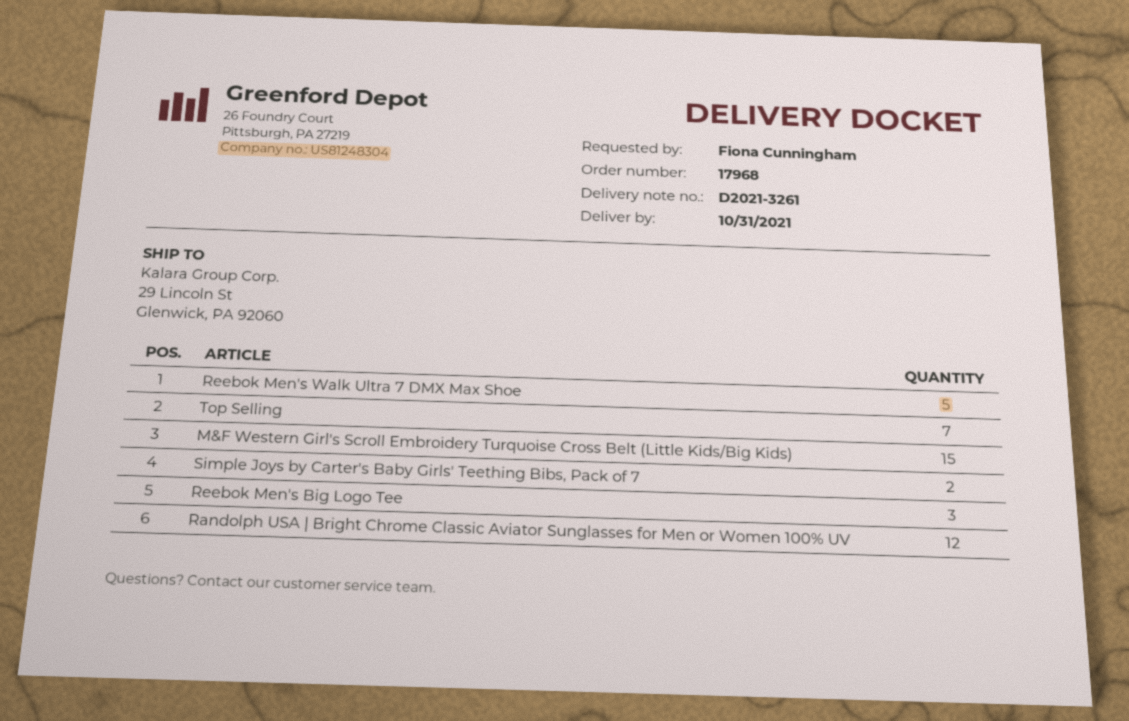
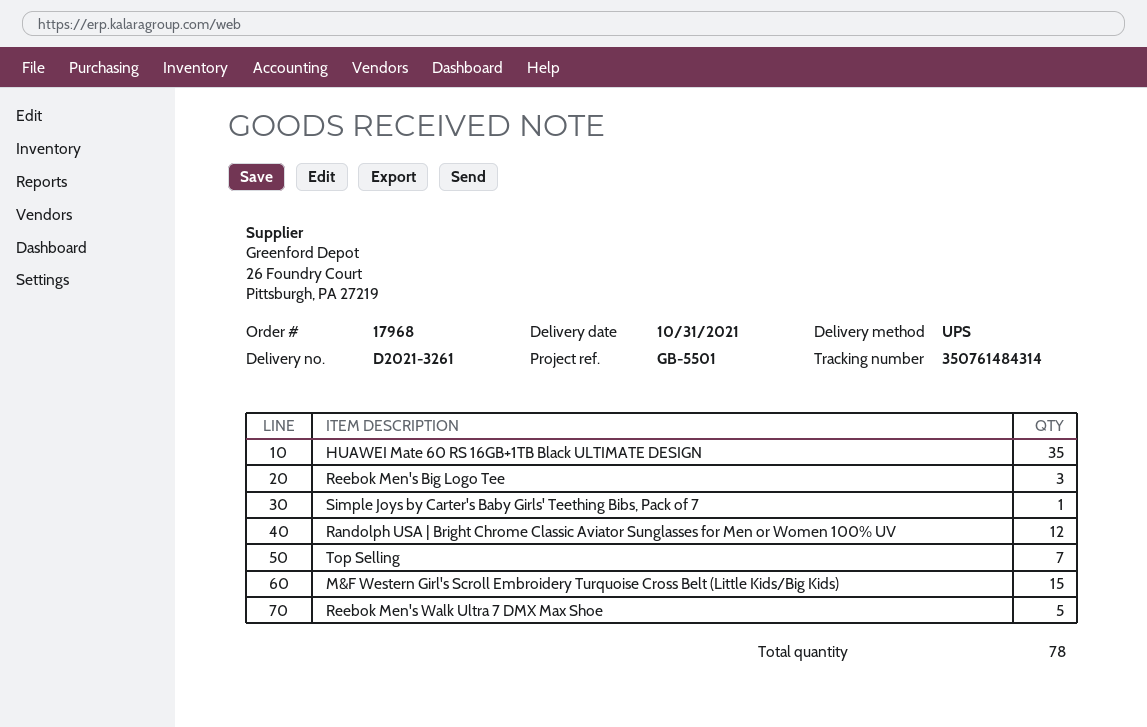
Simple Joys by Carter's Baby Girls' Teething Bibs, Pack of 7: 2 -> 1
HUAWEI Mate 60 RS 16GB+1TB Black ULTIMATE DESIGN: none -> 35

